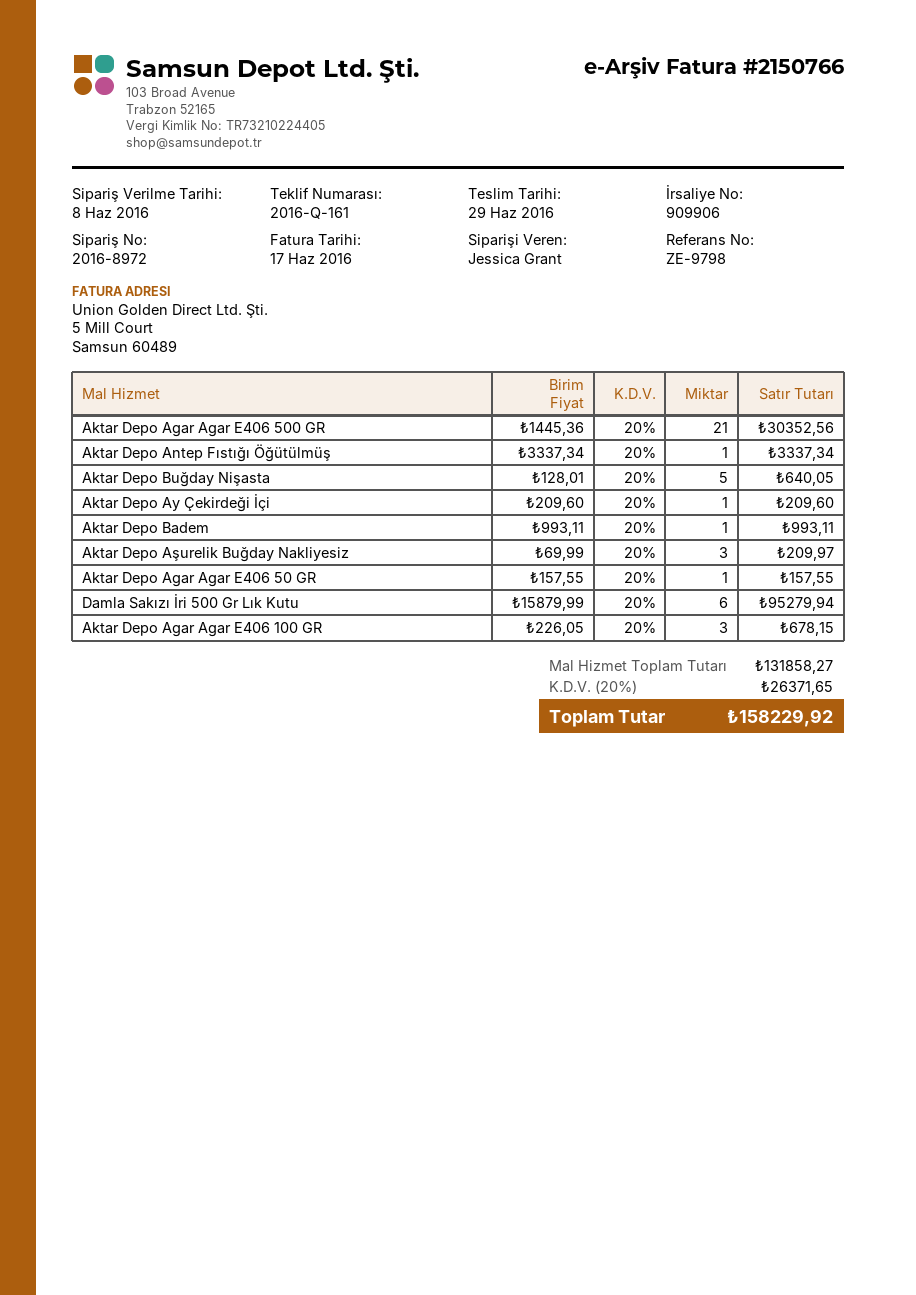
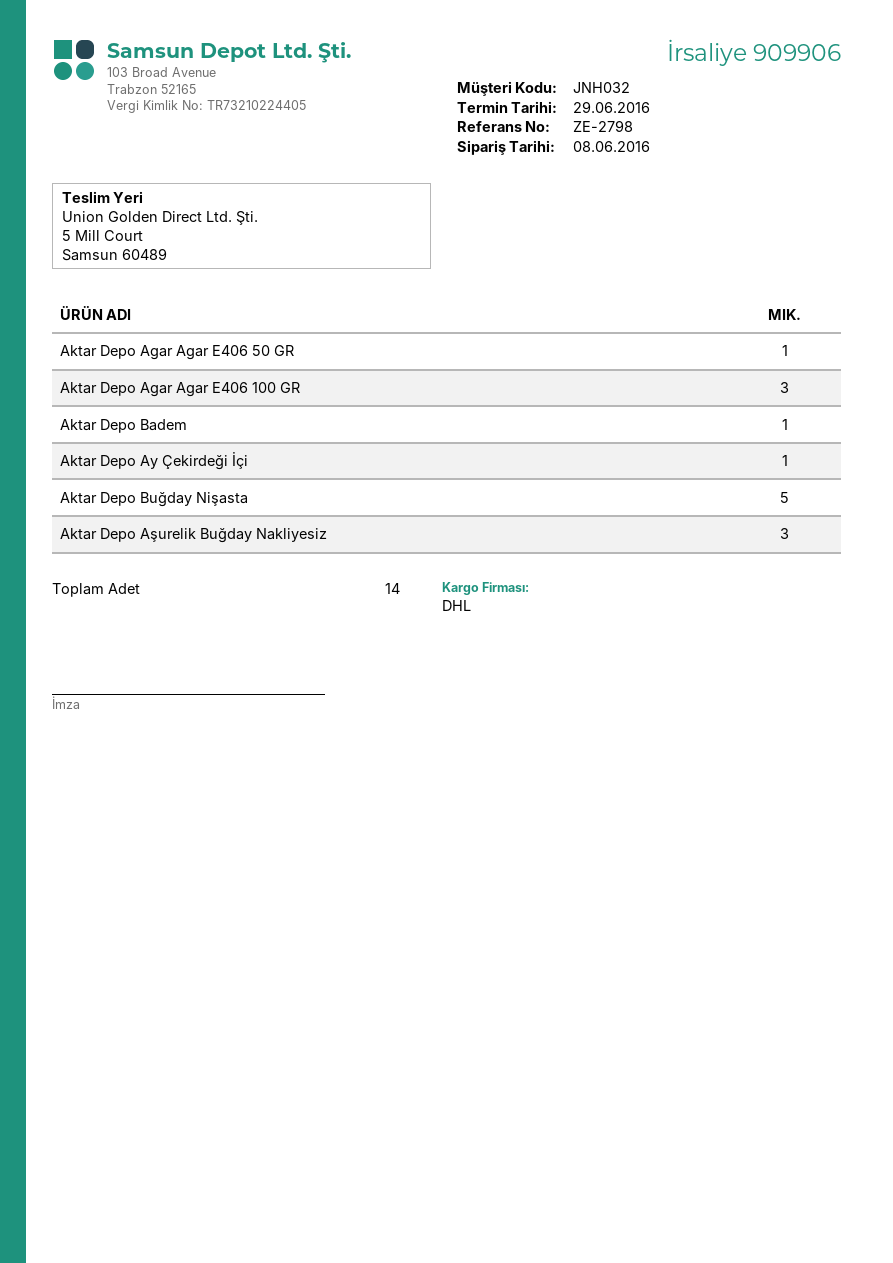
reference: ZE-9798 -> ZE-2798
Aktar Depo Agar Agar E406 500 GR: 21 -> none
Aktar Depo Antep Fıstığı Öğütülmüş: 1 -> none
Damla Sakızı İri 500 Gr Lık Kutu: 6 -> none

